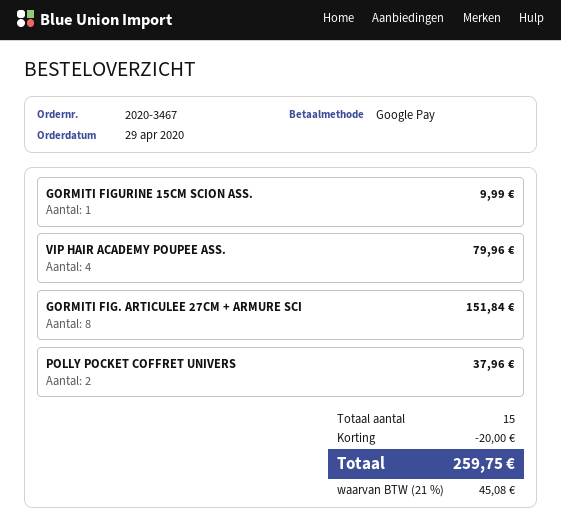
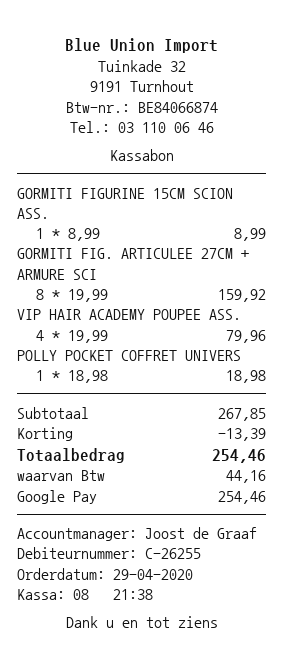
GORMITI FIGURINE 15CM SCION ASS.: 1 for 9.99 -> 1 for 8.99
GORMITI FIG. ARTICULEE 27CM + ARMURE SCI: 8 for 151.84 -> 8 for 159.92
POLLY POCKET COFFRET UNIVERS: 2 for 37.96 -> 1 for 18.98
discount: 20.00 -> 13.39
tax: 45.08 -> 44.16
total: 259.75 -> 254.46

